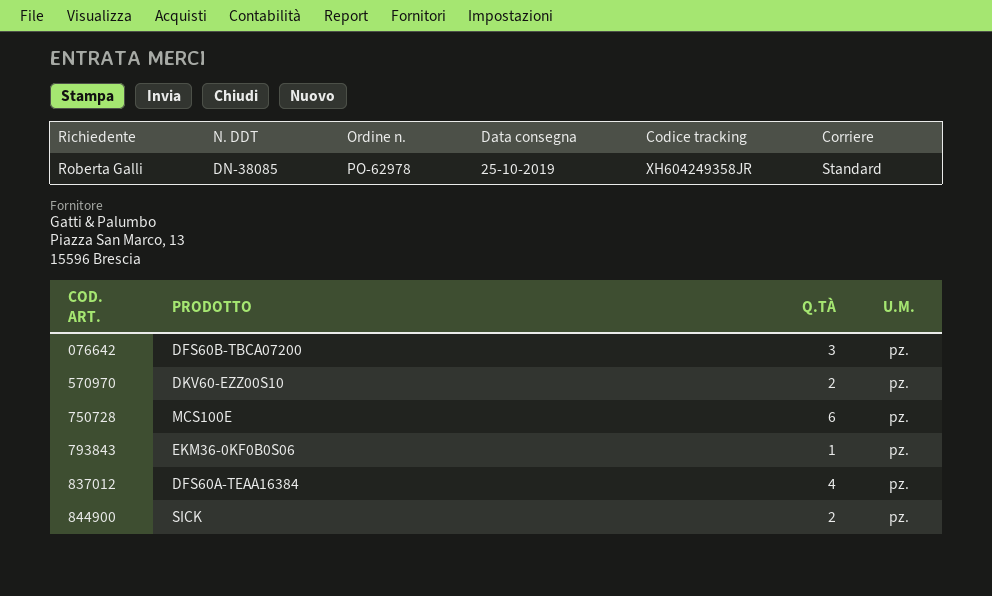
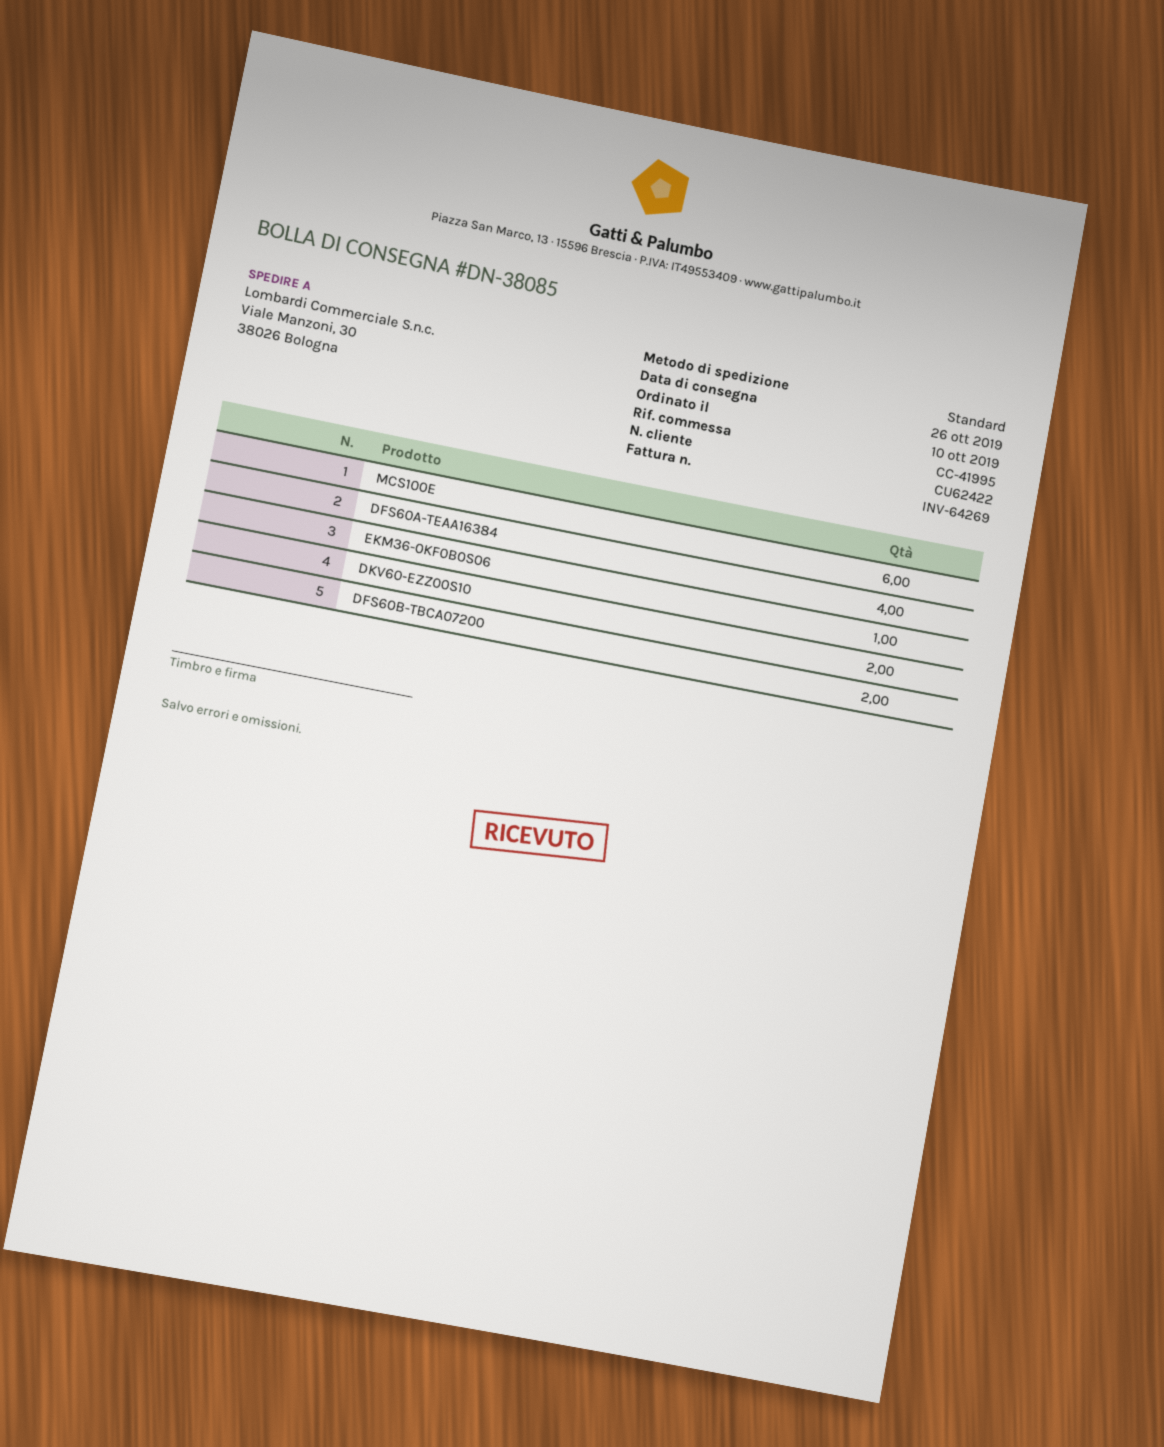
delivery date: 2019-10-25 -> 2019-10-26
DFS60B-TBCA07200: 3 -> 2
SICK: 2 -> none

